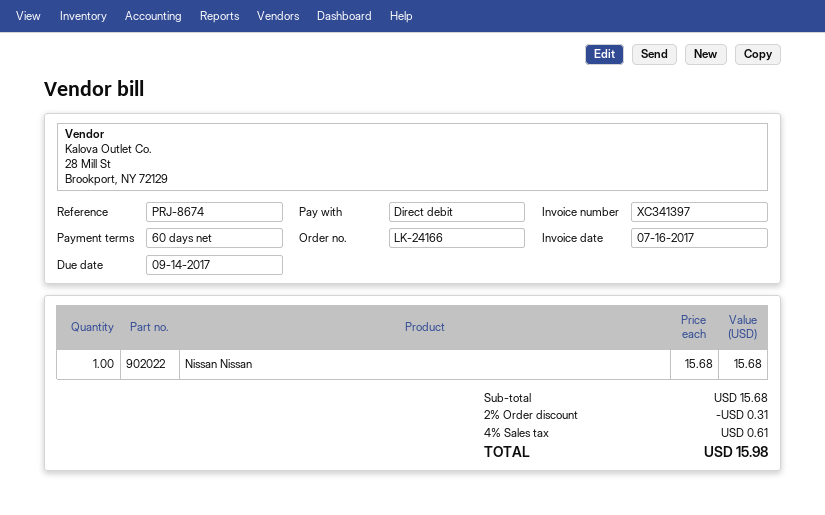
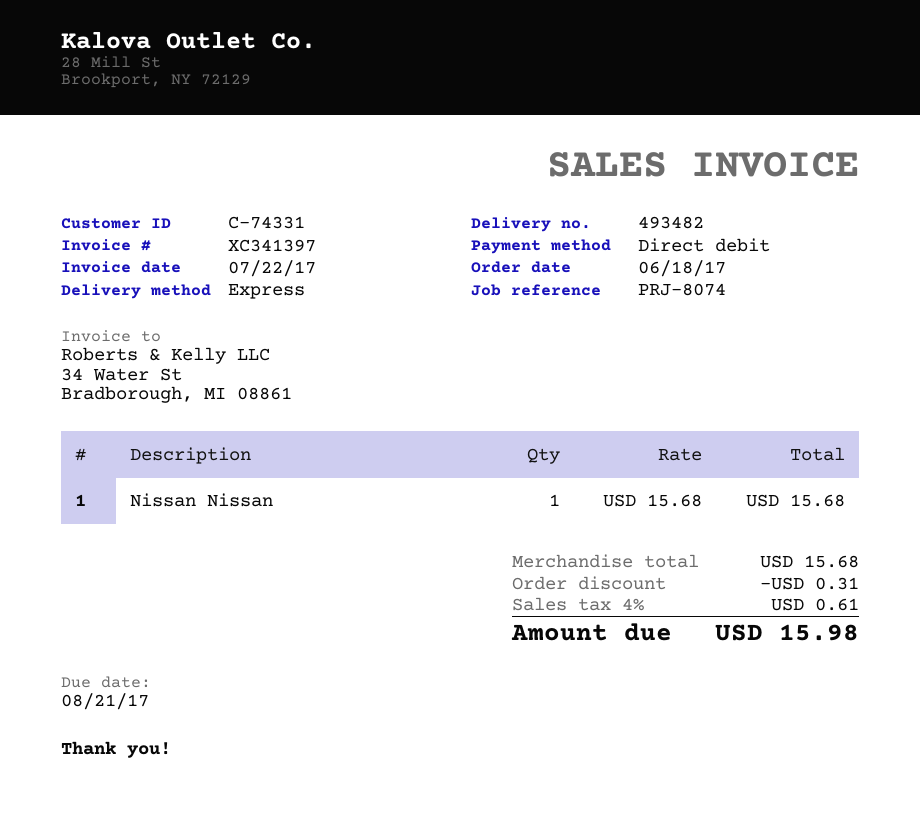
invoice date: 2017-07-16 -> 2017-07-22
due date: 2017-09-14 -> 2017-08-21
reference: PRJ-8674 -> PRJ-8074

